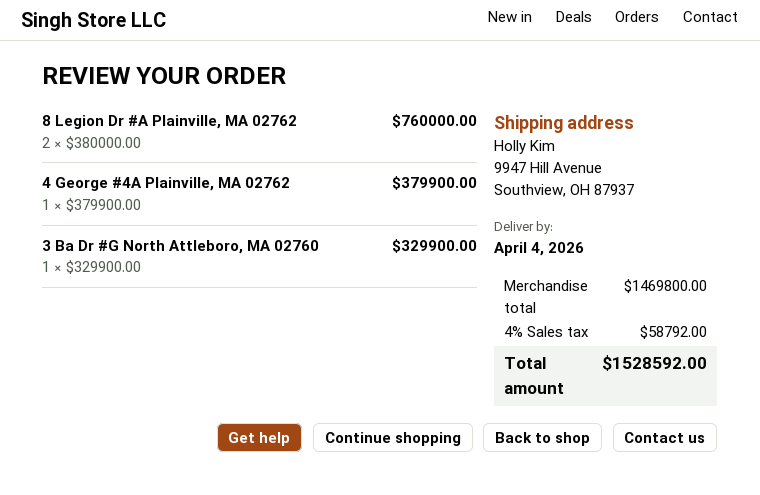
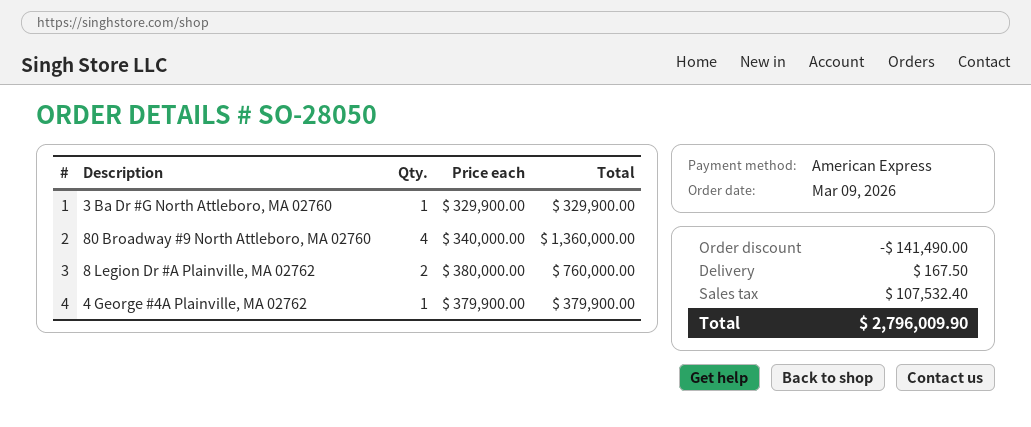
80 Broadway #9 North Attleboro, MA 02760: none -> 4 x 340000.00 = 1360000.00
discount: none -> 141490.00
shipping: none -> 167.50
tax: 58792.00 -> 107532.40
total: 1528592.00 -> 2796009.90

